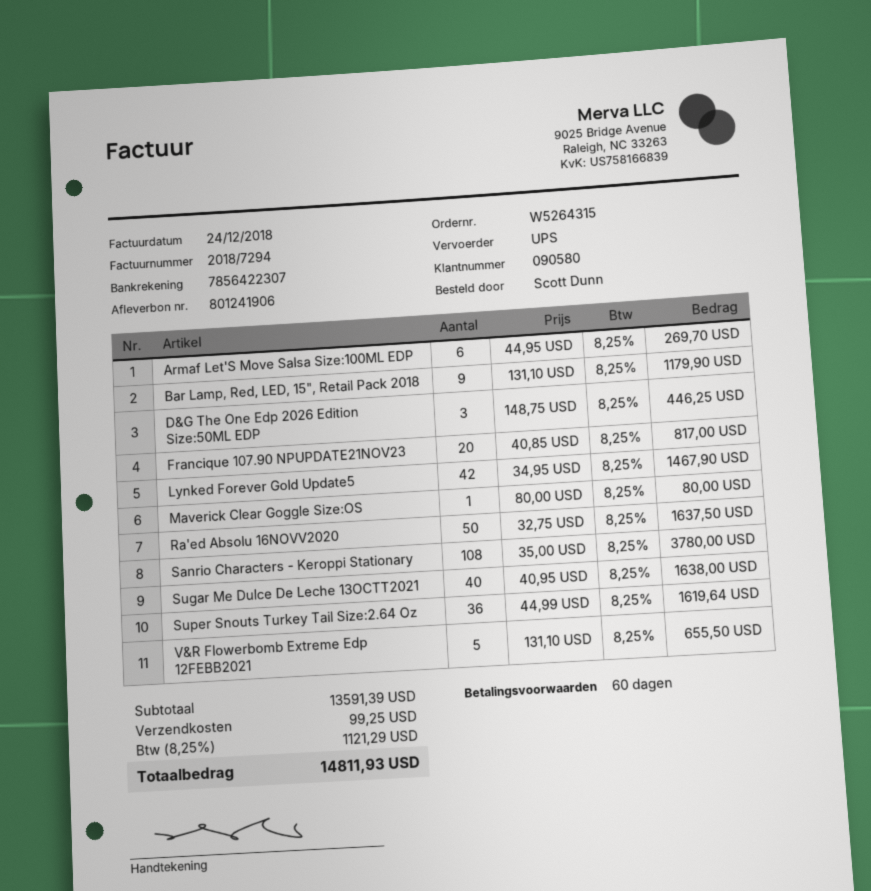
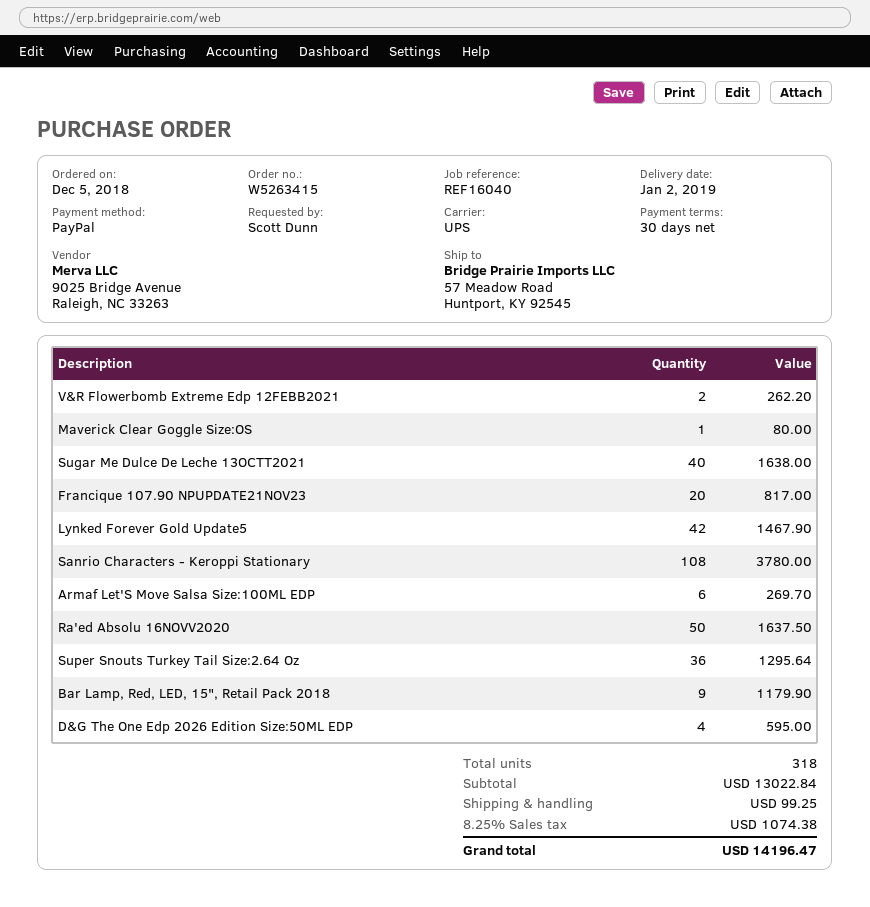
order number: W5264315 -> W5263415
payment terms: 60 days -> 30 days
D&G The One Edp 2026 Edition Size:50ML EDP: 3 for 446.25 -> 4 for 595.00
Super Snouts Turkey Tail Size:2.64 Oz: 36 for 1619.64 -> 36 for 1295.64
V&R Flowerbomb Extreme Edp 12FEBB2021: 5 for 655.50 -> 2 for 262.20
subtotal: 13591.39 -> 13022.84
tax: 8.25% = 1121.29 -> 8.25% = 1074.38
total: 14811.93 -> 14196.47

